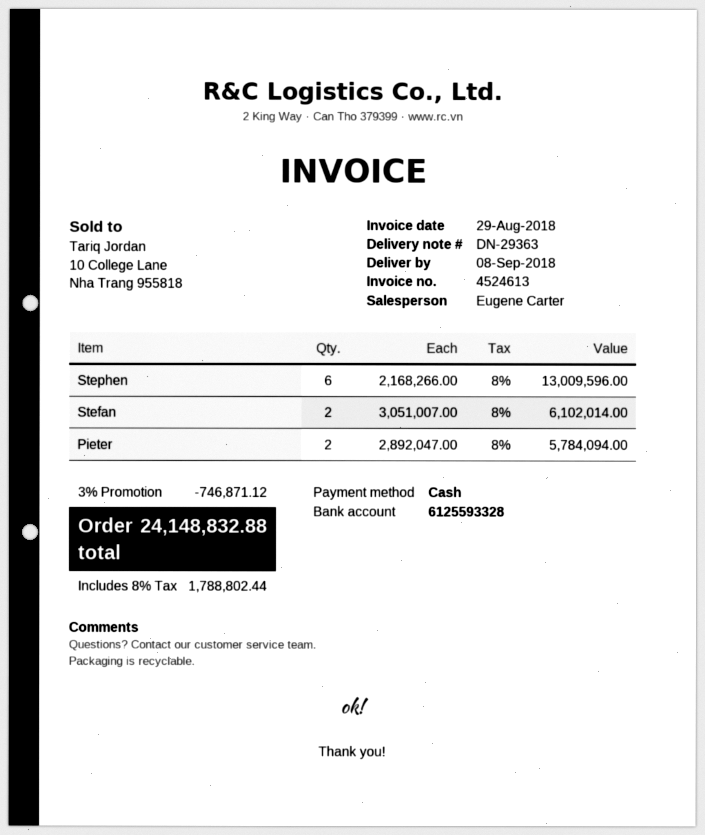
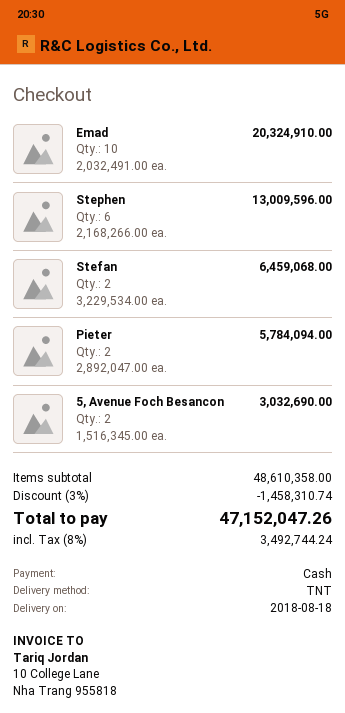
delivery date: 2018-09-08 -> 2018-08-18
Stefan: 2 x 3051007.00 = 6102014.00 -> 2 x 3229534.00 = 6459068.00
Emad: none -> 10 x 2032491.00 = 20324910.00
5, Avenue Foch Besancon: none -> 2 x 1516345.00 = 3032690.00
discount: 3% = 746871.12 -> 3% = 1458310.74
tax: 8% = 1788802.44 -> 8% = 3492744.24
total: 24148832.88 -> 47152047.26

